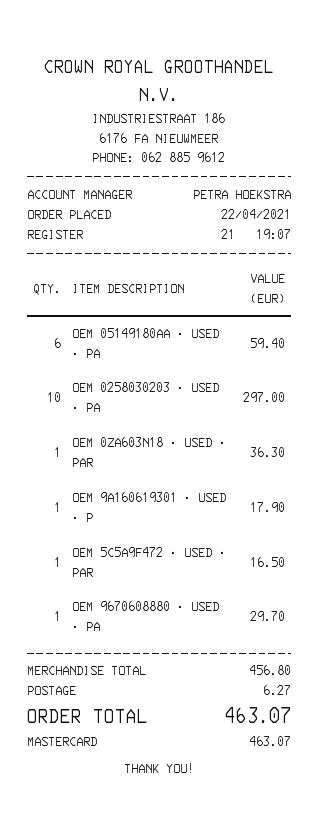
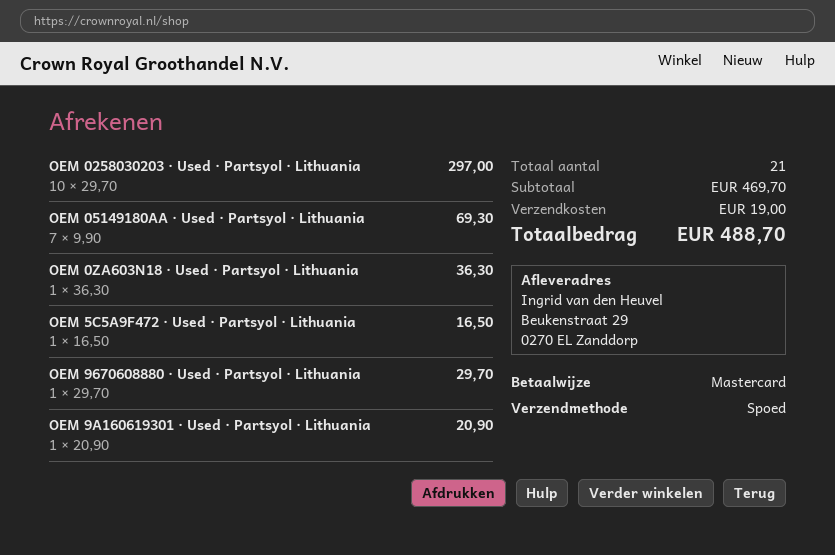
OEM 05149180AA · USED · PA: 6 for 59.40 -> 7 for 69.30
OEM 9A160619301 · USED · P: 1 for 17.90 -> 1 for 20.90
subtotal: 456.80 -> 469.70
shipping: 6.27 -> 19.00
total: 463.07 -> 488.70

